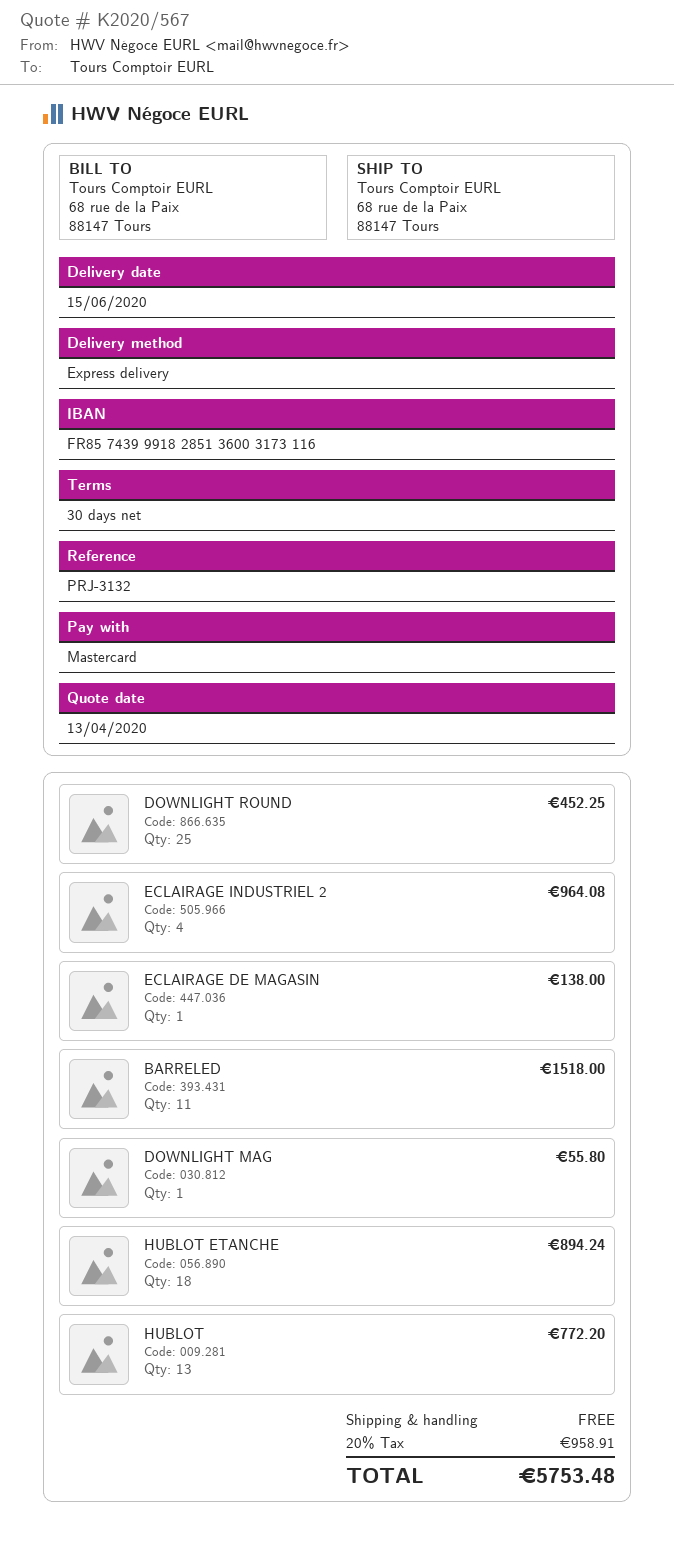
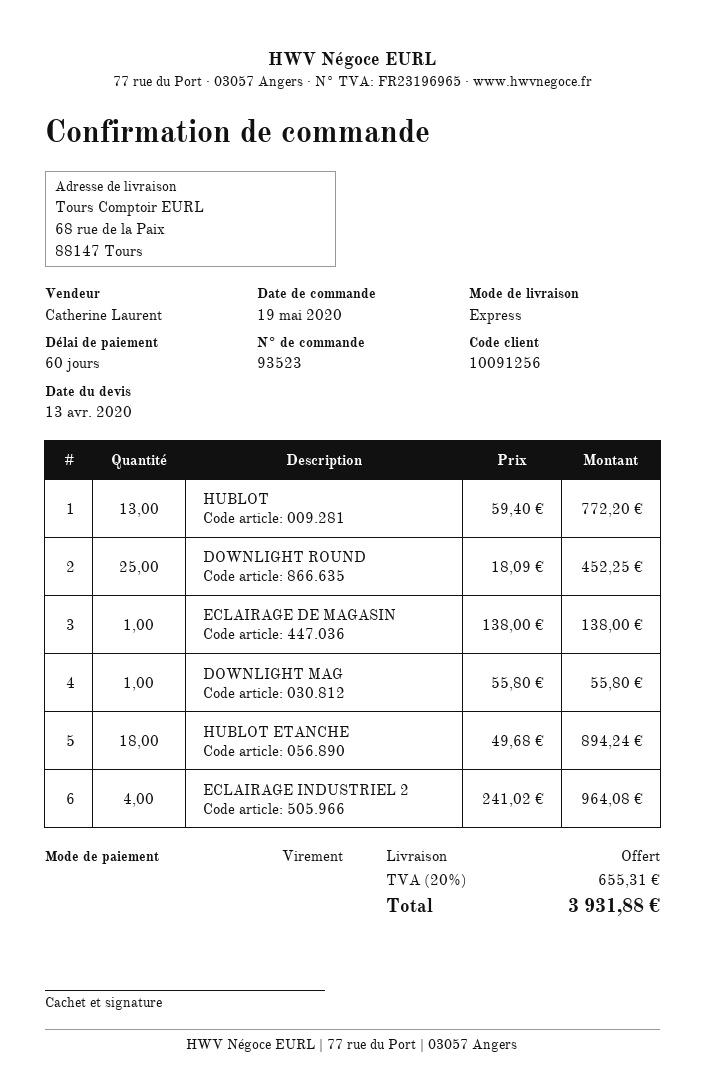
payment terms: 30 days -> 60 days
payment method: Mastercard -> bank transfer
BARRELED: 11 for 1518.00 -> none
tax: 20% = 958.91 -> 20% = 655.31
total: 5753.48 -> 3931.88

